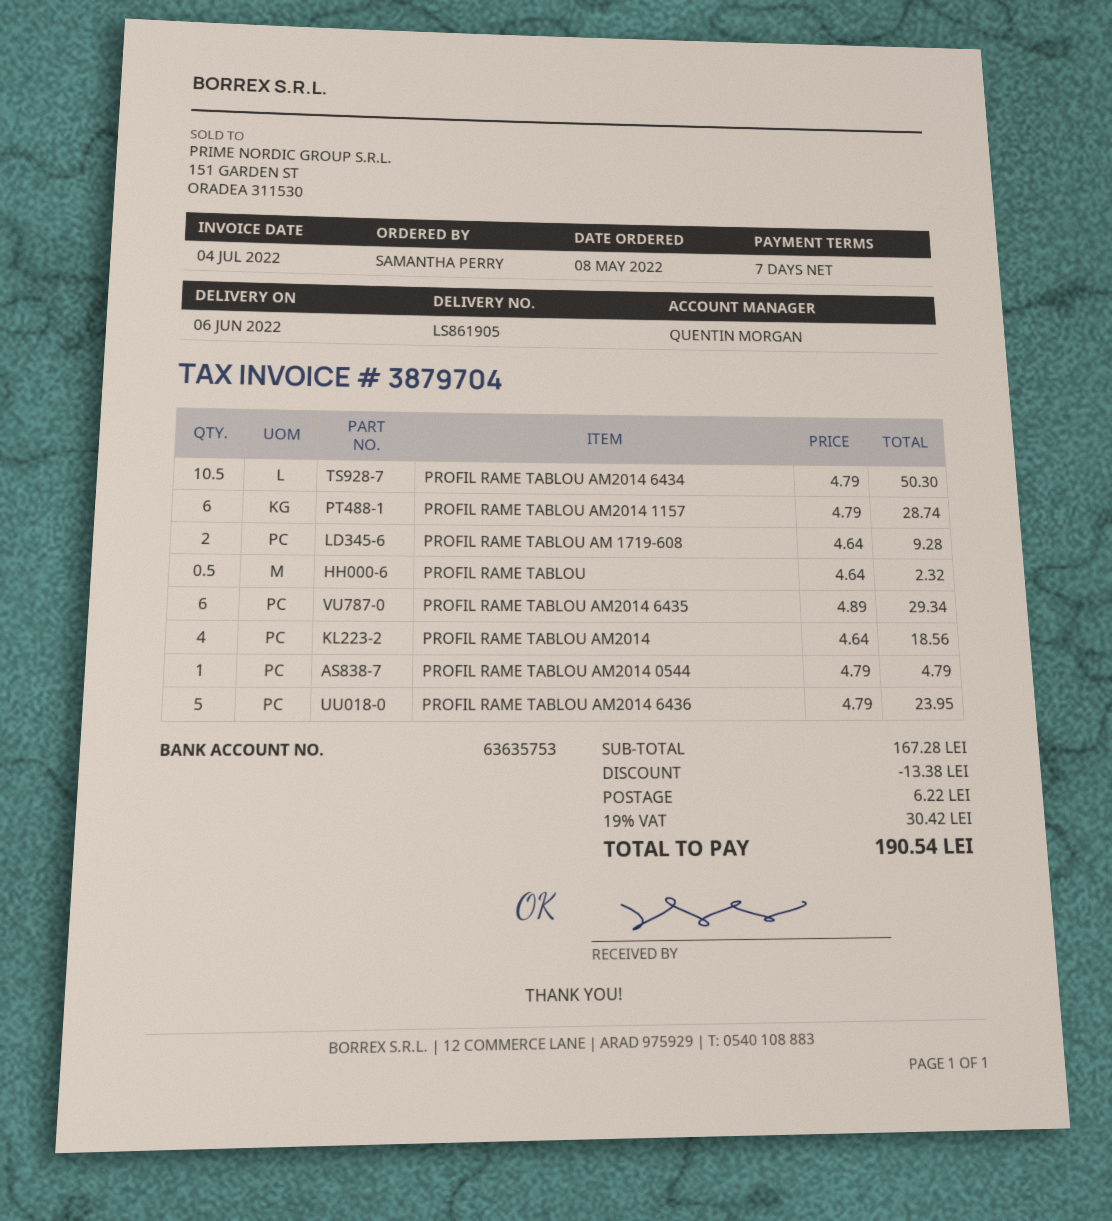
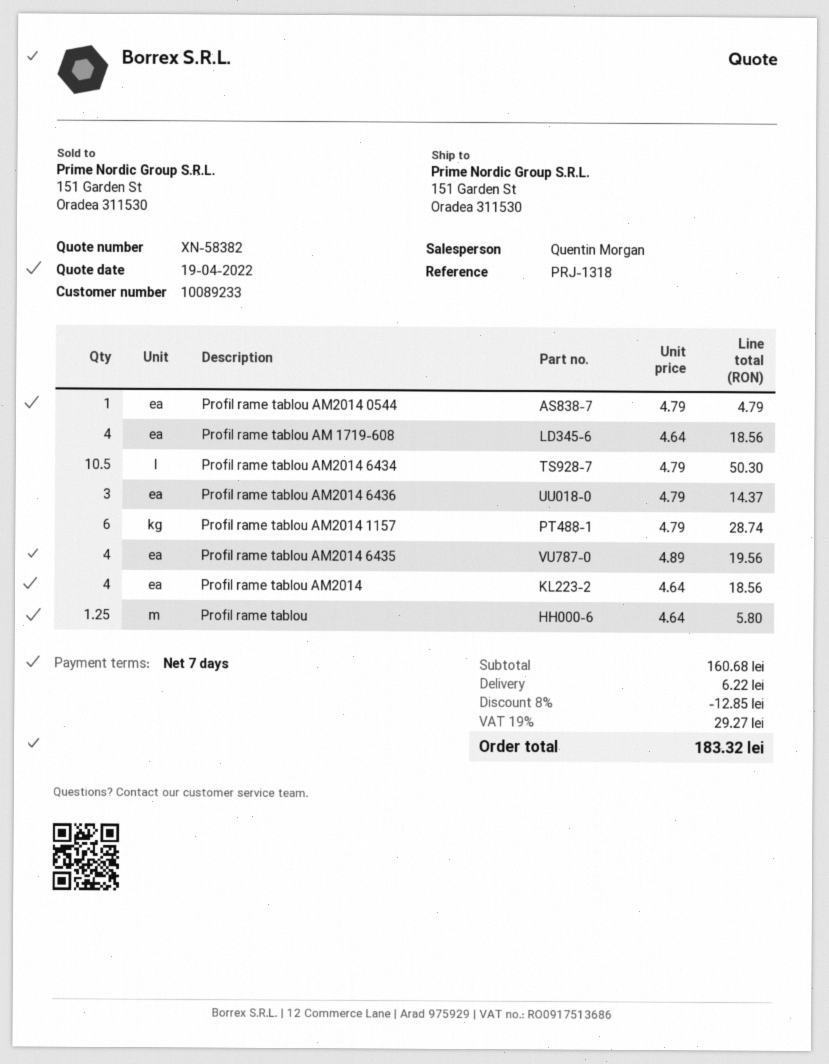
PROFIL RAME TABLOU AM 1719-608: 2 x 4.64 = 9.28 -> 4 x 4.64 = 18.56
PROFIL RAME TABLOU: 0.5 x 4.64 = 2.32 -> 1.25 x 4.64 = 5.80
PROFIL RAME TABLOU AM2014 6435: 6 x 4.89 = 29.34 -> 4 x 4.89 = 19.56
PROFIL RAME TABLOU AM2014 6436: 5 x 4.79 = 23.95 -> 3 x 4.79 = 14.37
subtotal: 167.28 -> 160.68
discount: 13.38 -> 12.85
tax: 19% = 30.42 -> 19% = 29.27
total: 190.54 -> 183.32

